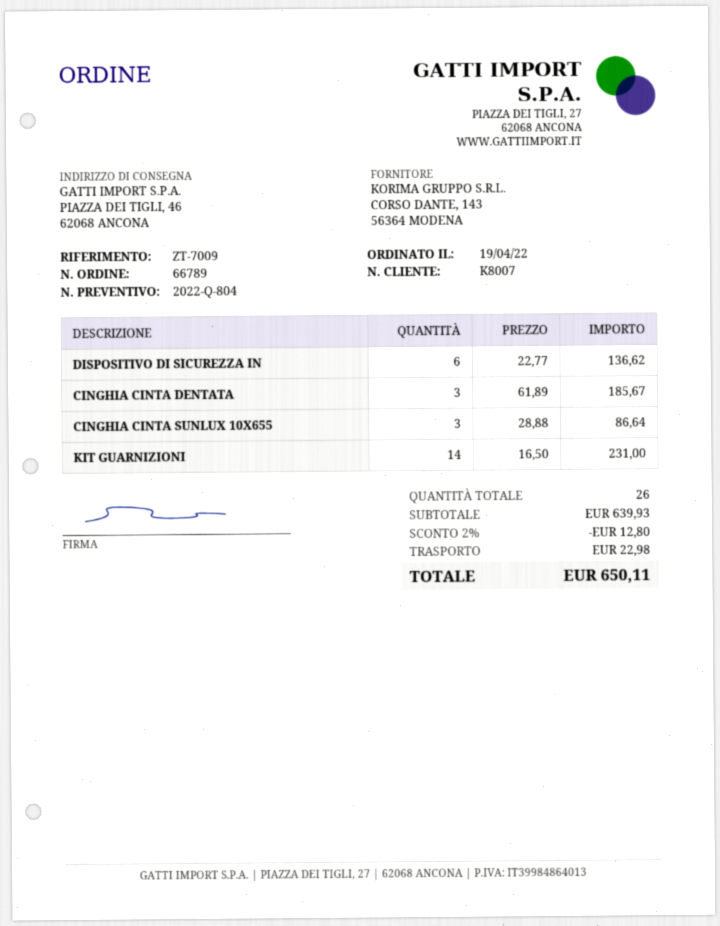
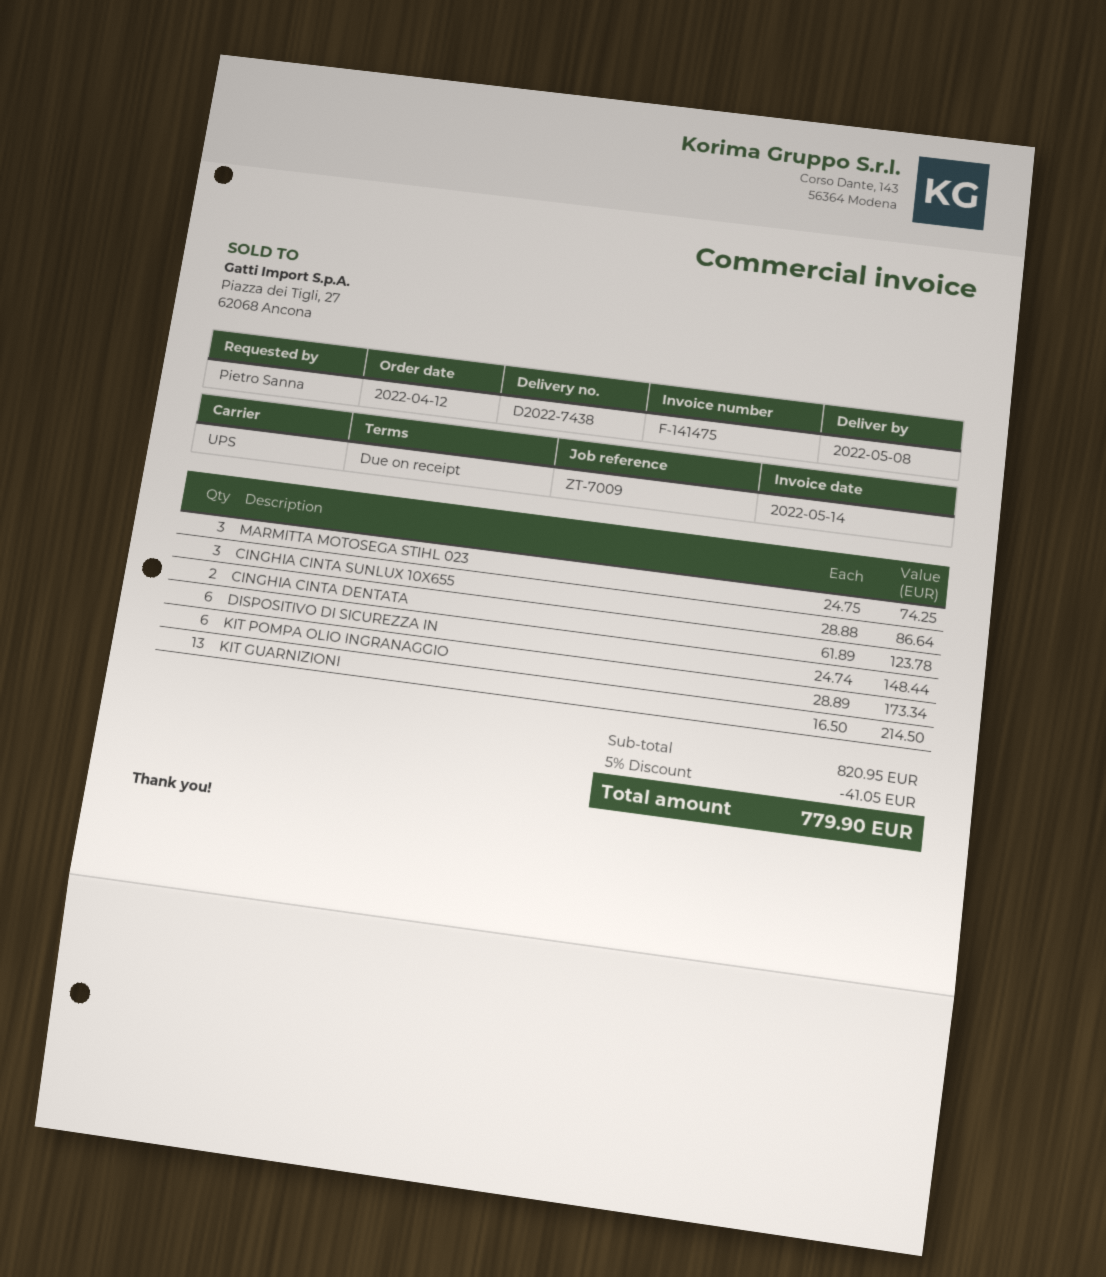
order date: 2022-04-19 -> 2022-04-12
DISPOSITIVO DI SICUREZZA IN: 6 x 22.77 = 136.62 -> 6 x 24.74 = 148.44
CINGHIA CINTA DENTATA: 3 x 61.89 = 185.67 -> 2 x 61.89 = 123.78
KIT GUARNIZIONI: 14 x 16.50 = 231.00 -> 13 x 16.50 = 214.50
MARMITTA MOTOSEGA STIHL 023: none -> 3 x 24.75 = 74.25
KIT POMPA OLIO INGRANAGGIO: none -> 6 x 28.89 = 173.34
subtotal: 639.93 -> 820.95
discount: 2% = 12.80 -> 5% = 41.05
shipping: 22.98 -> none
total: 650.11 -> 779.90

